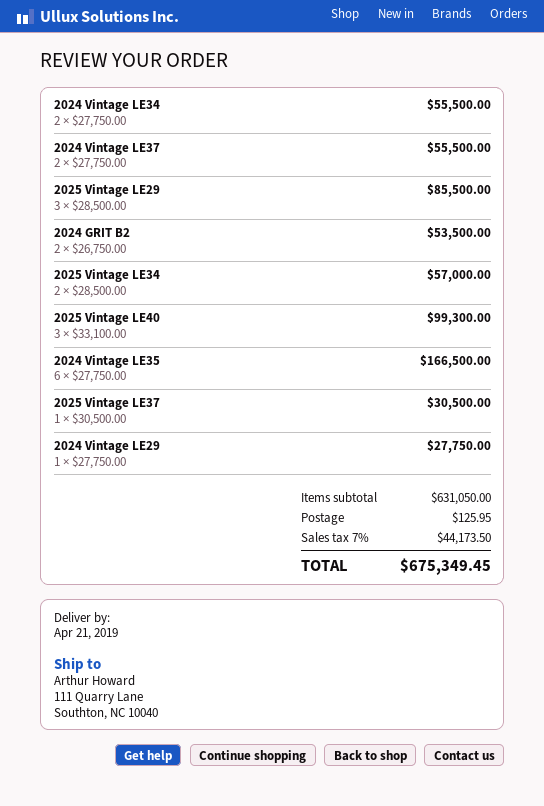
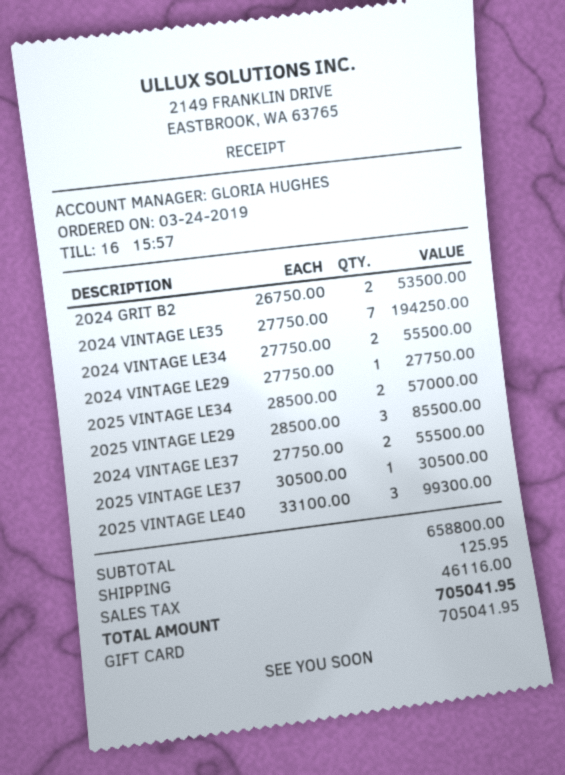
2024 Vintage LE35: 6 x 27750.00 = 166500.00 -> 7 x 27750.00 = 194250.00
subtotal: 631050.00 -> 658800.00
tax: 44173.50 -> 46116.00
total: 675349.45 -> 705041.95

